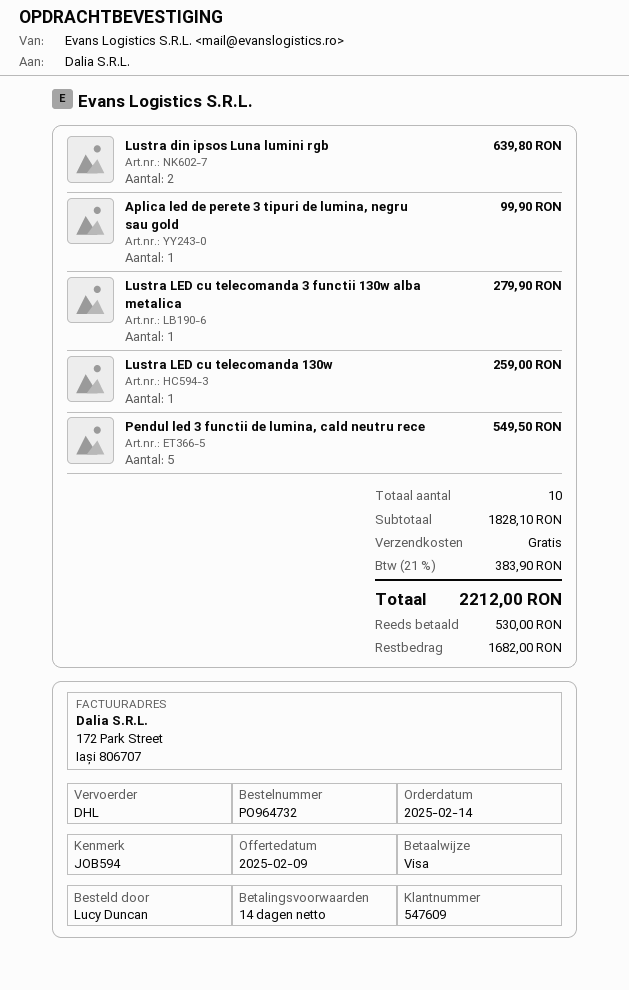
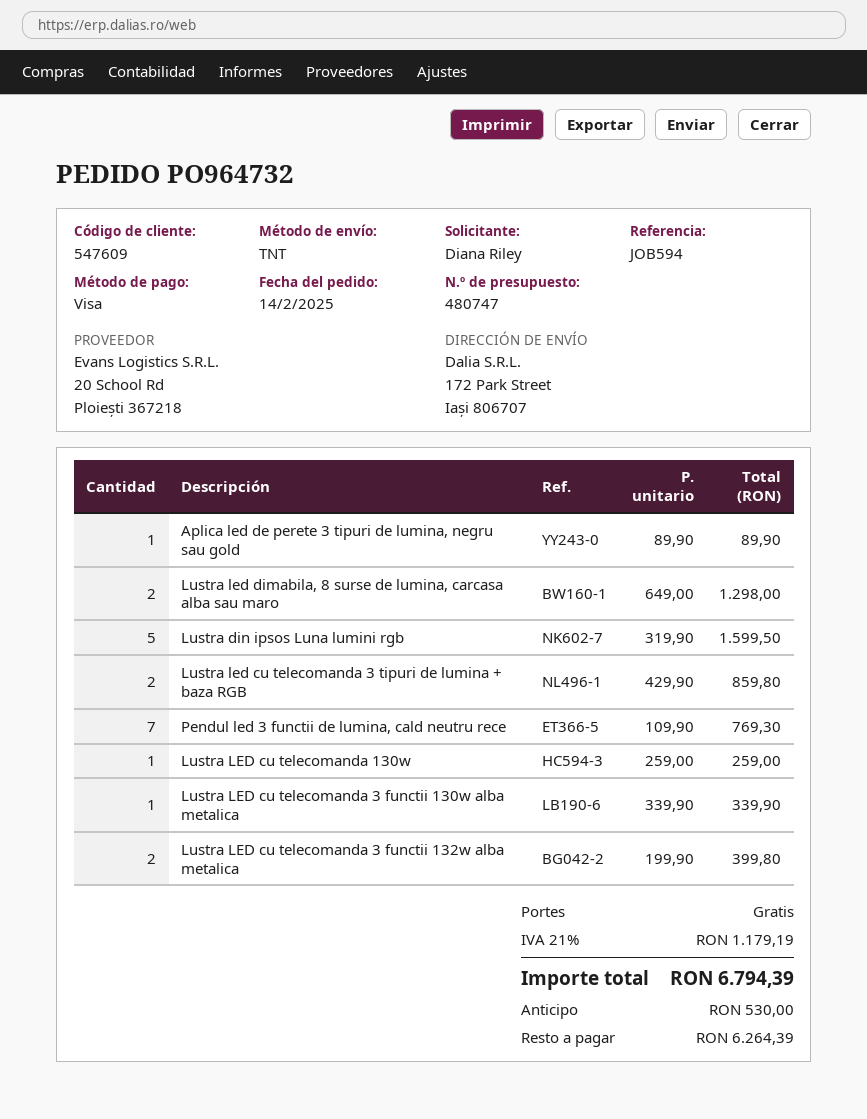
ordered by: Lucy Duncan -> Diana Riley
shipping method: DHL -> TNT
Lustra din ipsos Luna lumini rgb: 2 for 639.80 -> 5 for 1599.50
Aplica led de perete 3 tipuri de lumina, negru sau gold: 1 for 99.90 -> 1 for 89.90
Lustra LED cu telecomanda 3 functii 130w alba metalica: 1 for 279.90 -> 1 for 339.90
Pendul led 3 functii de lumina, cald neutru rece: 5 for 549.50 -> 7 for 769.30
Lustra led dimabila, 8 surse de lumina, carcasa alba sau maro: none -> 2 for 1298.00
Lustra led cu telecomanda 3 tipuri de lumina + baza RGB: none -> 2 for 859.80
Lustra LED cu telecomanda 3 functii 132w alba metalica: none -> 2 for 399.80
tax: 21% = 383.90 -> 21% = 1179.19
total: 2212.00 -> 6794.39
balance: 1682.00 -> 6264.39

